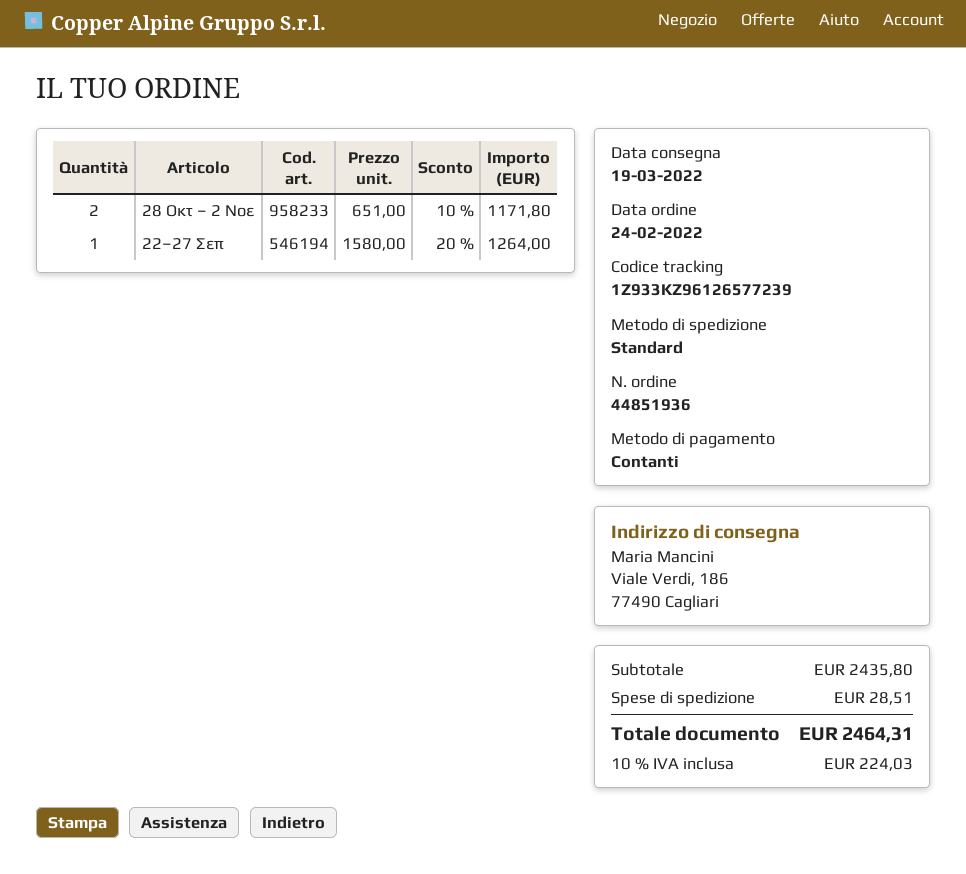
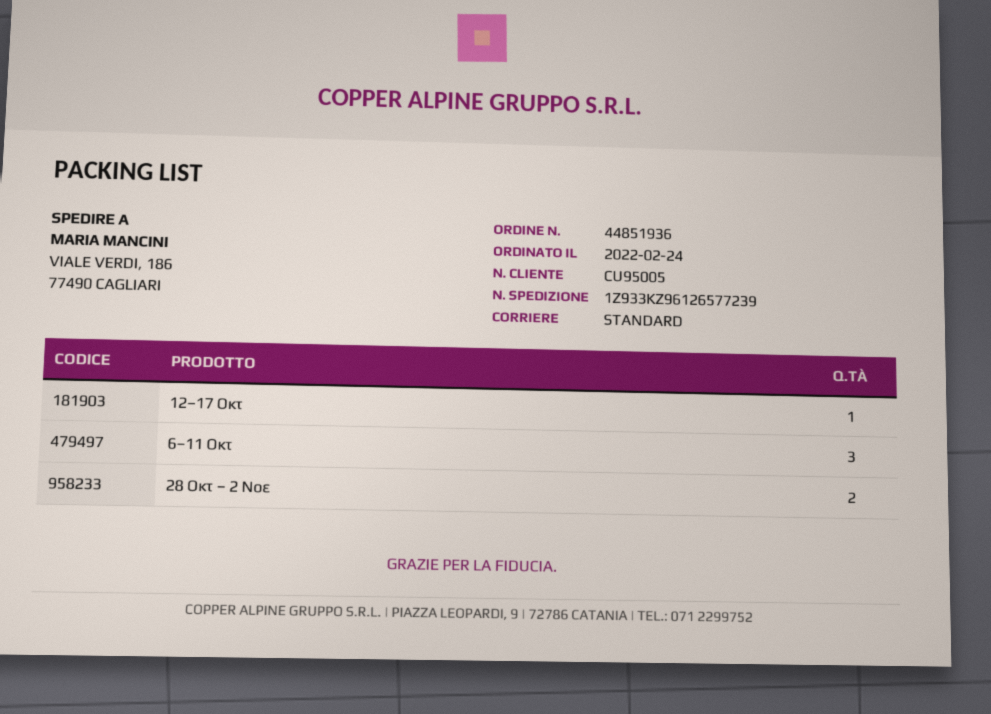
22–27 Σεπ: 1 -> none
12–17 Οκτ: none -> 1
6–11 Οκτ: none -> 3

